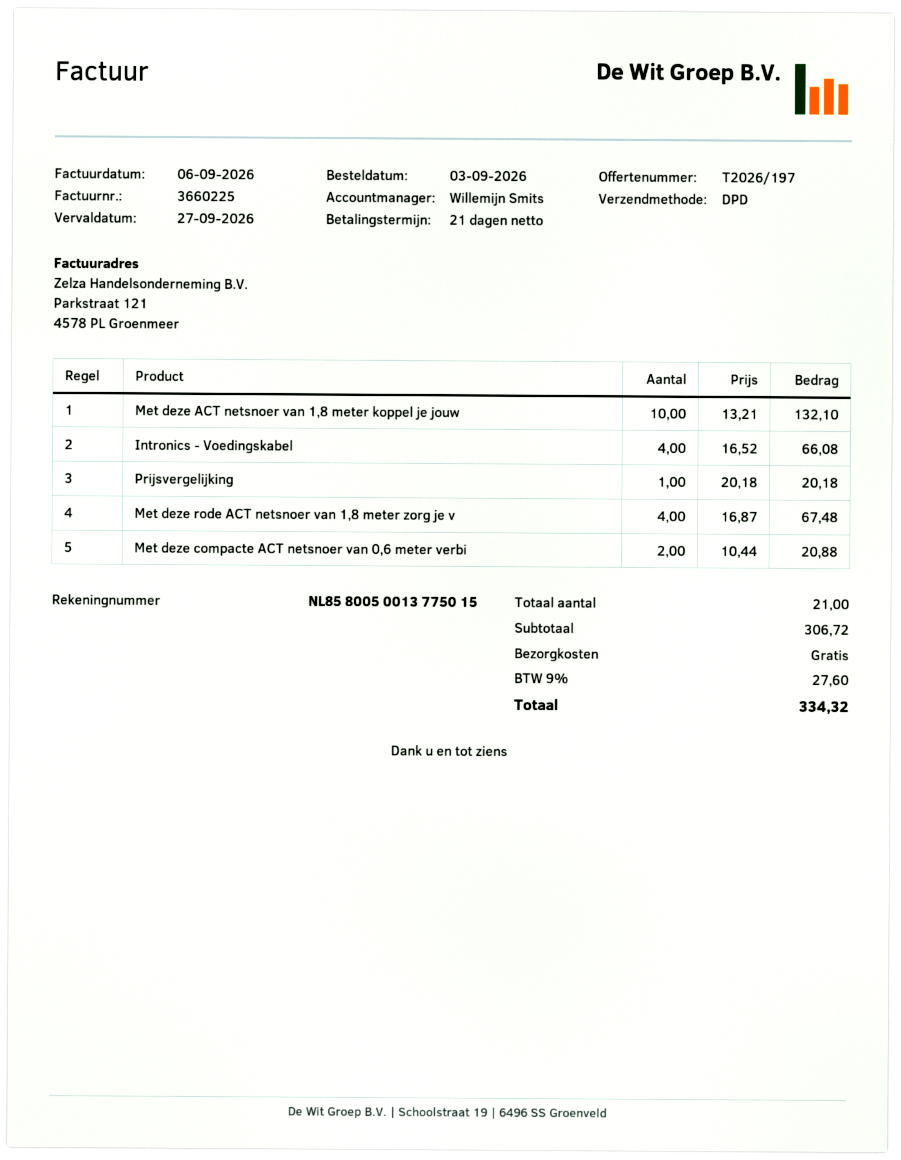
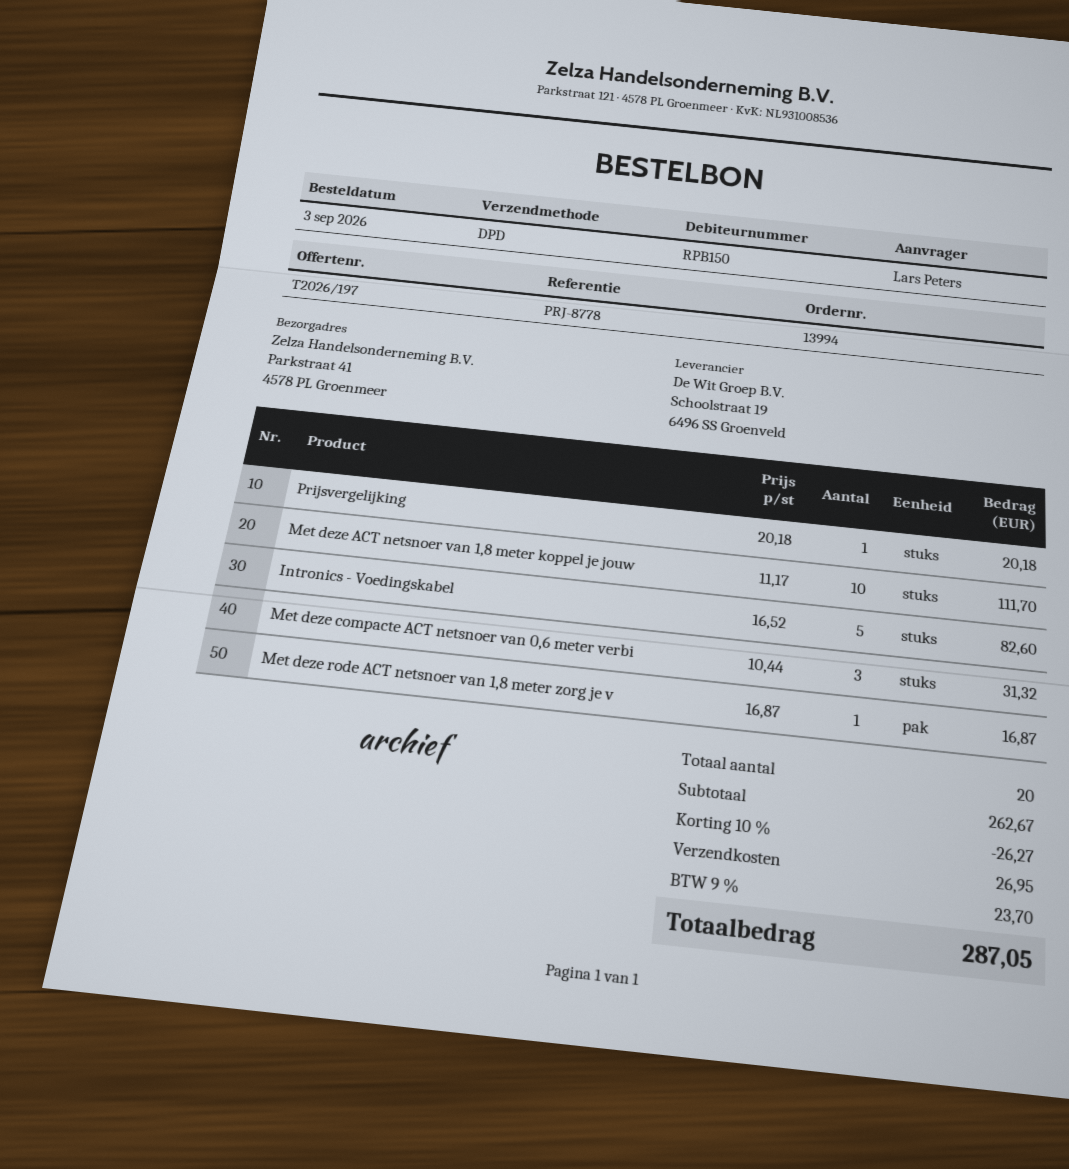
Met deze ACT netsnoer van 1,8 meter koppel je jouw: 10 x 13.21 = 132.10 -> 10 x 11.17 = 111.70
Intronics - Voedingskabel: 4 x 16.52 = 66.08 -> 5 x 16.52 = 82.60
Met deze rode ACT netsnoer van 1,8 meter zorg je v: 4 x 16.87 = 67.48 -> 1 x 16.87 = 16.87
Met deze compacte ACT netsnoer van 0,6 meter verbi: 2 x 10.44 = 20.88 -> 3 x 10.44 = 31.32
total quantity: 21 -> 20
subtotal: 306.72 -> 262.67
discount: none -> 10% = 26.27
shipping: 0.00 -> 26.95
tax: 9% = 27.60 -> 9% = 23.70
total: 334.32 -> 287.05

